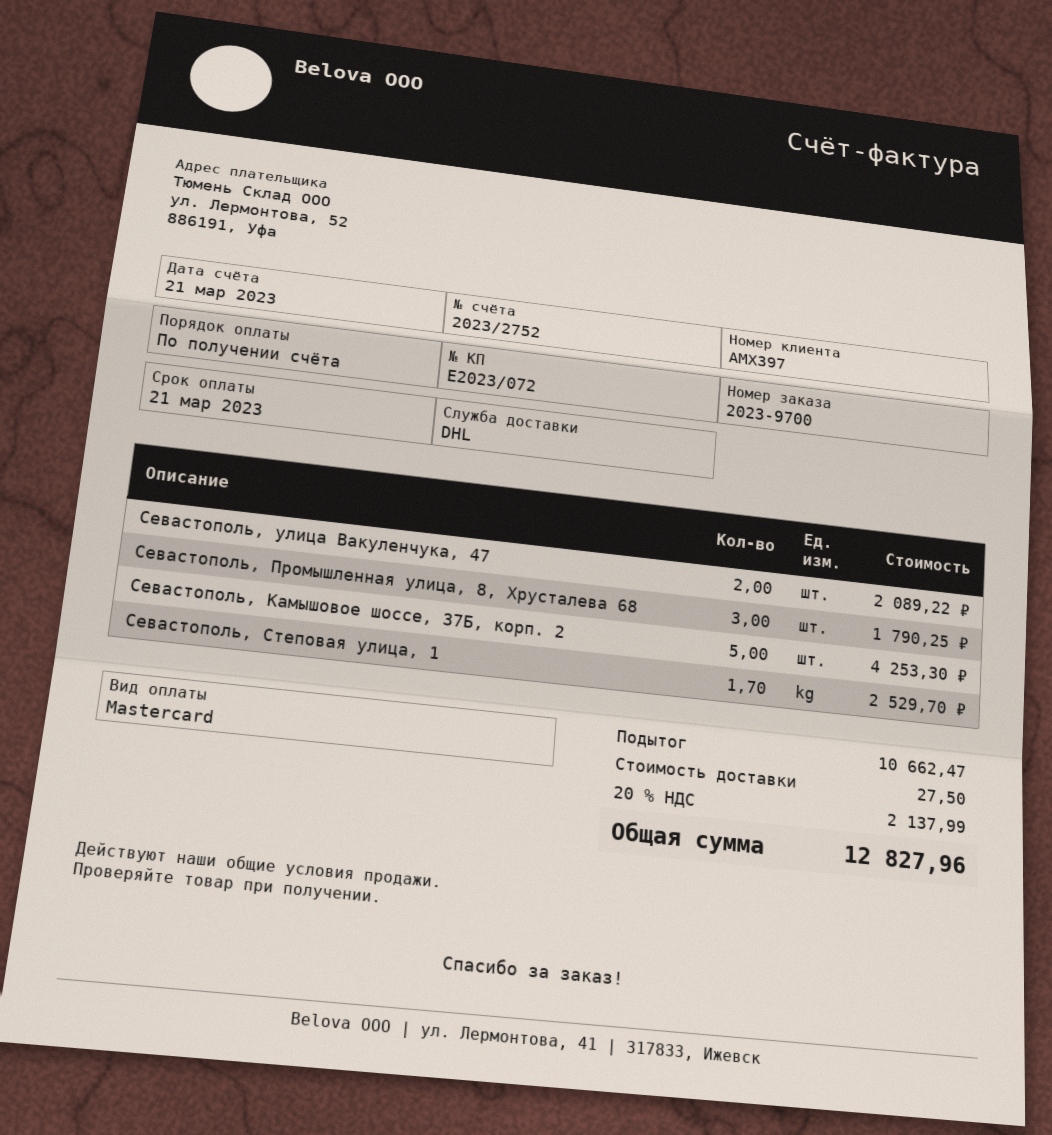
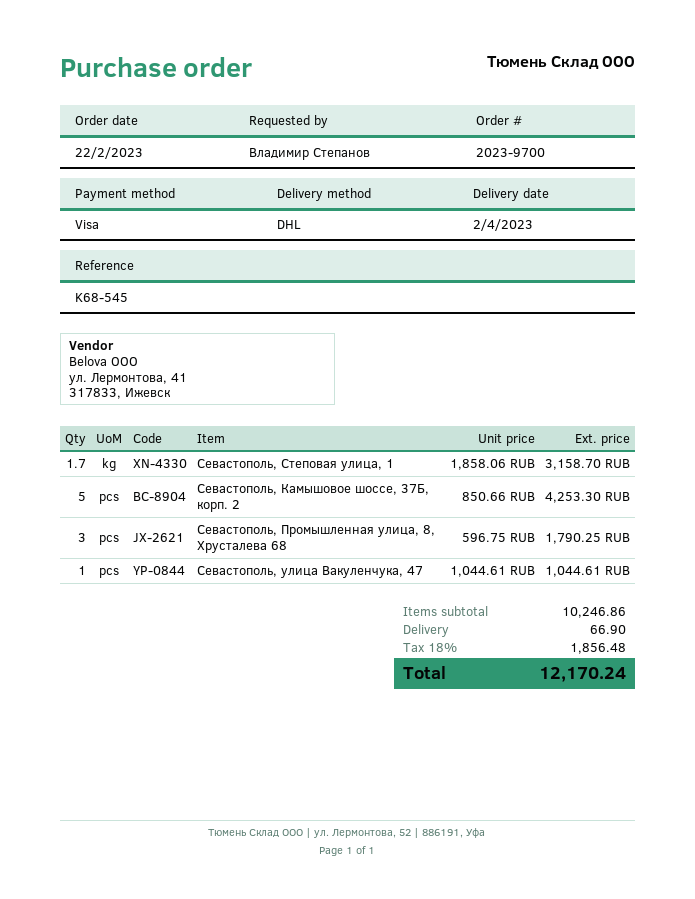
payment method: Mastercard -> Visa
Севастополь, улица Вакуленчука, 47: 2 for 2089.22 -> 1 for 1044.61
Севастополь, Степовая улица, 1: 1.7 for 2529.70 -> 1.7 for 3158.70
subtotal: 10662.47 -> 10246.86
shipping: 27.50 -> 66.90
tax: 20% = 2137.99 -> 18% = 1856.48
total: 12827.96 -> 12170.24

